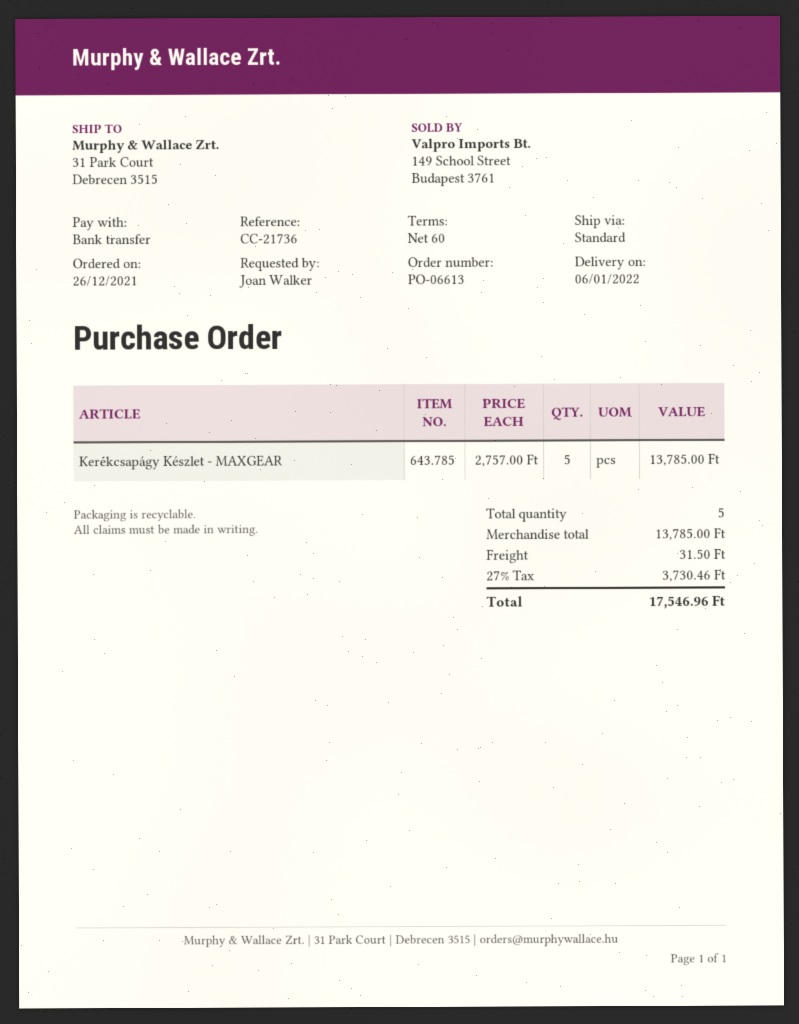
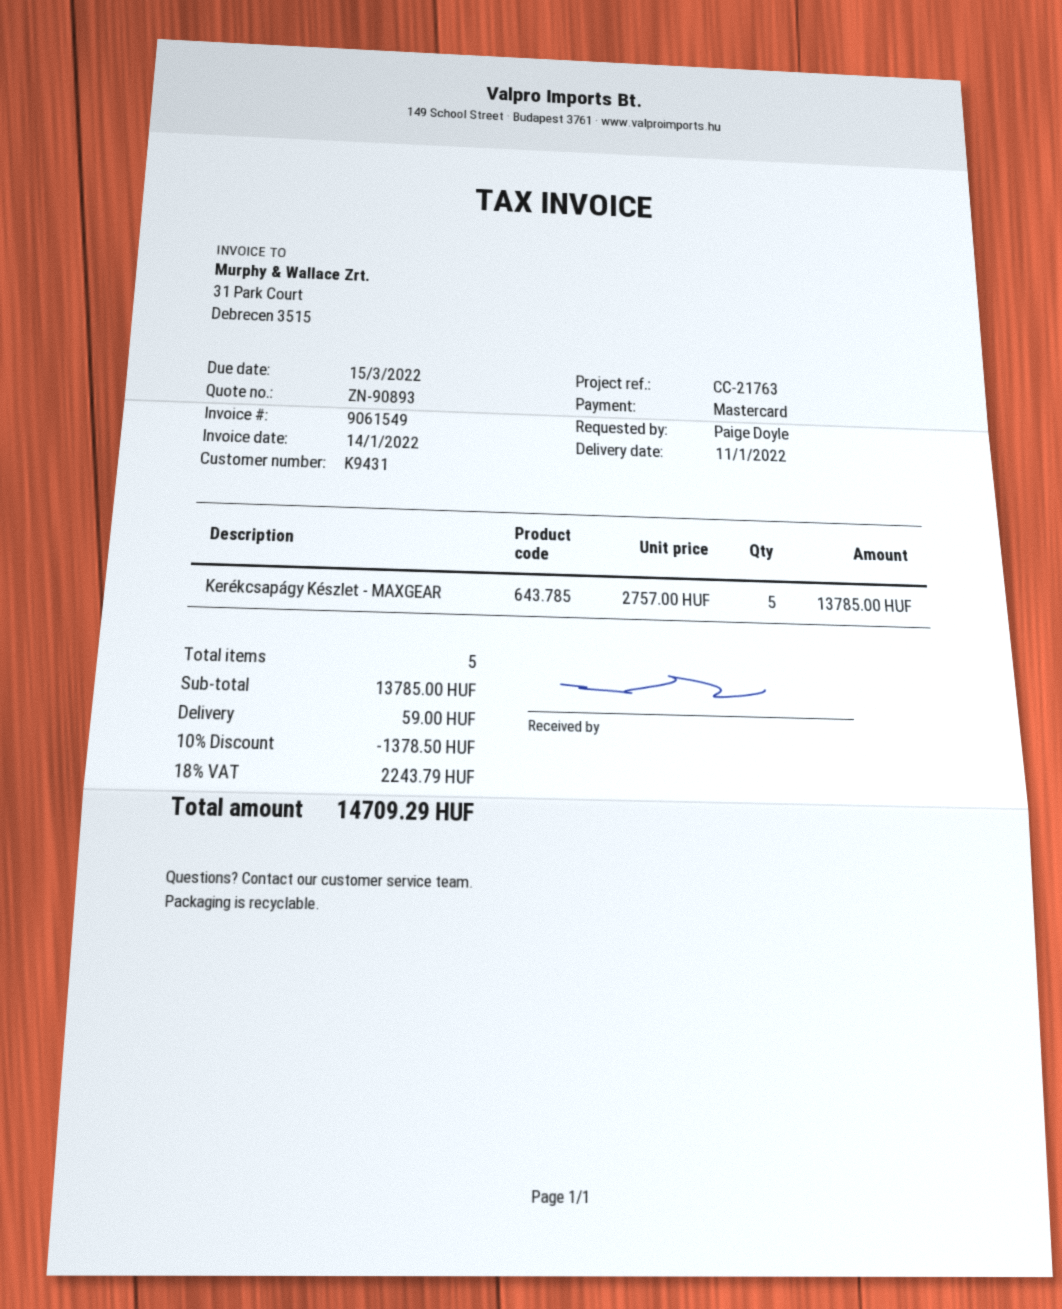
delivery date: 2022-01-06 -> 2022-01-11
reference: CC-21736 -> CC-21763
ordered by: Joan Walker -> Paige Doyle
payment method: bank transfer -> Mastercard
discount: none -> 10% = 1378.50
shipping: 31.50 -> 59.00
tax: 27% = 3730.46 -> 18% = 2243.79
total: 17546.96 -> 14709.29

